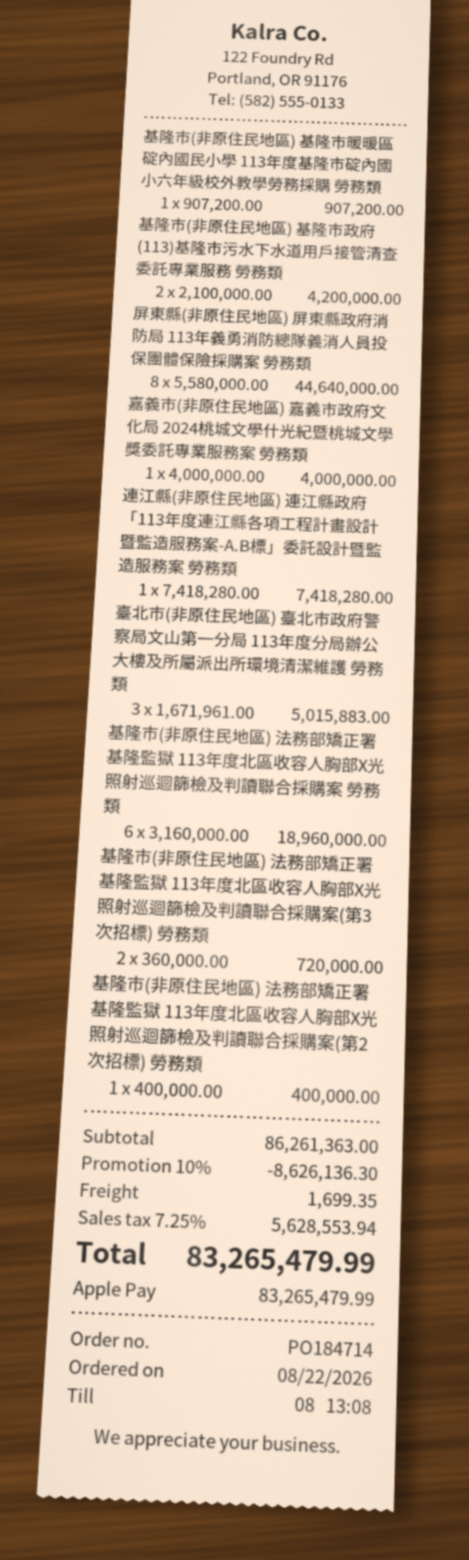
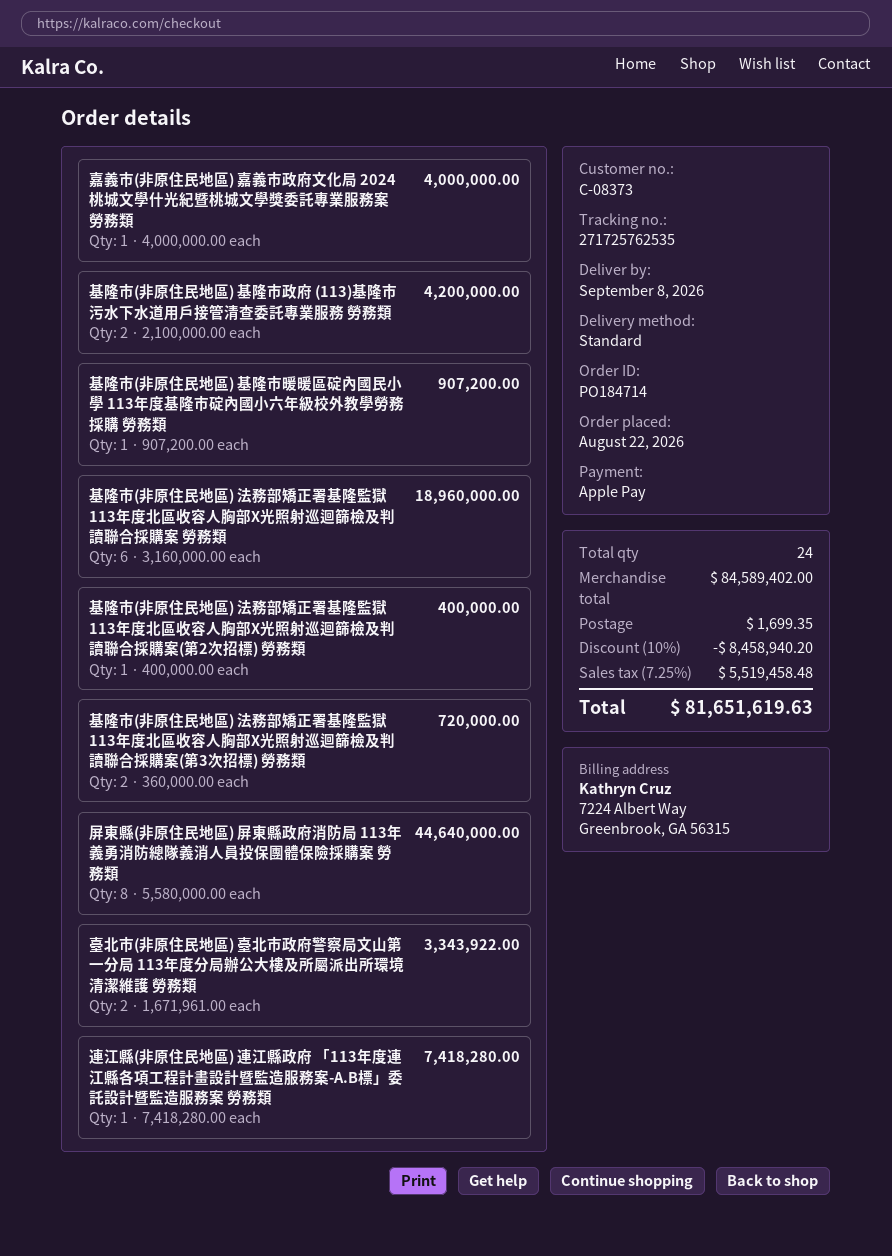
臺北市(非原住民地區) 臺北市政府警察局文山第一分局 113年度分局辦公大樓及所屬派出所環境清潔維護 勞務類: 3 x 1671961.00 = 5015883.00 -> 2 x 1671961.00 = 3343922.00
subtotal: 86261363.00 -> 84589402.00
discount: 10% = 8626136.30 -> 10% = 8458940.20
tax: 7.25% = 5628553.94 -> 7.25% = 5519458.48
total: 83265479.99 -> 81651619.63

